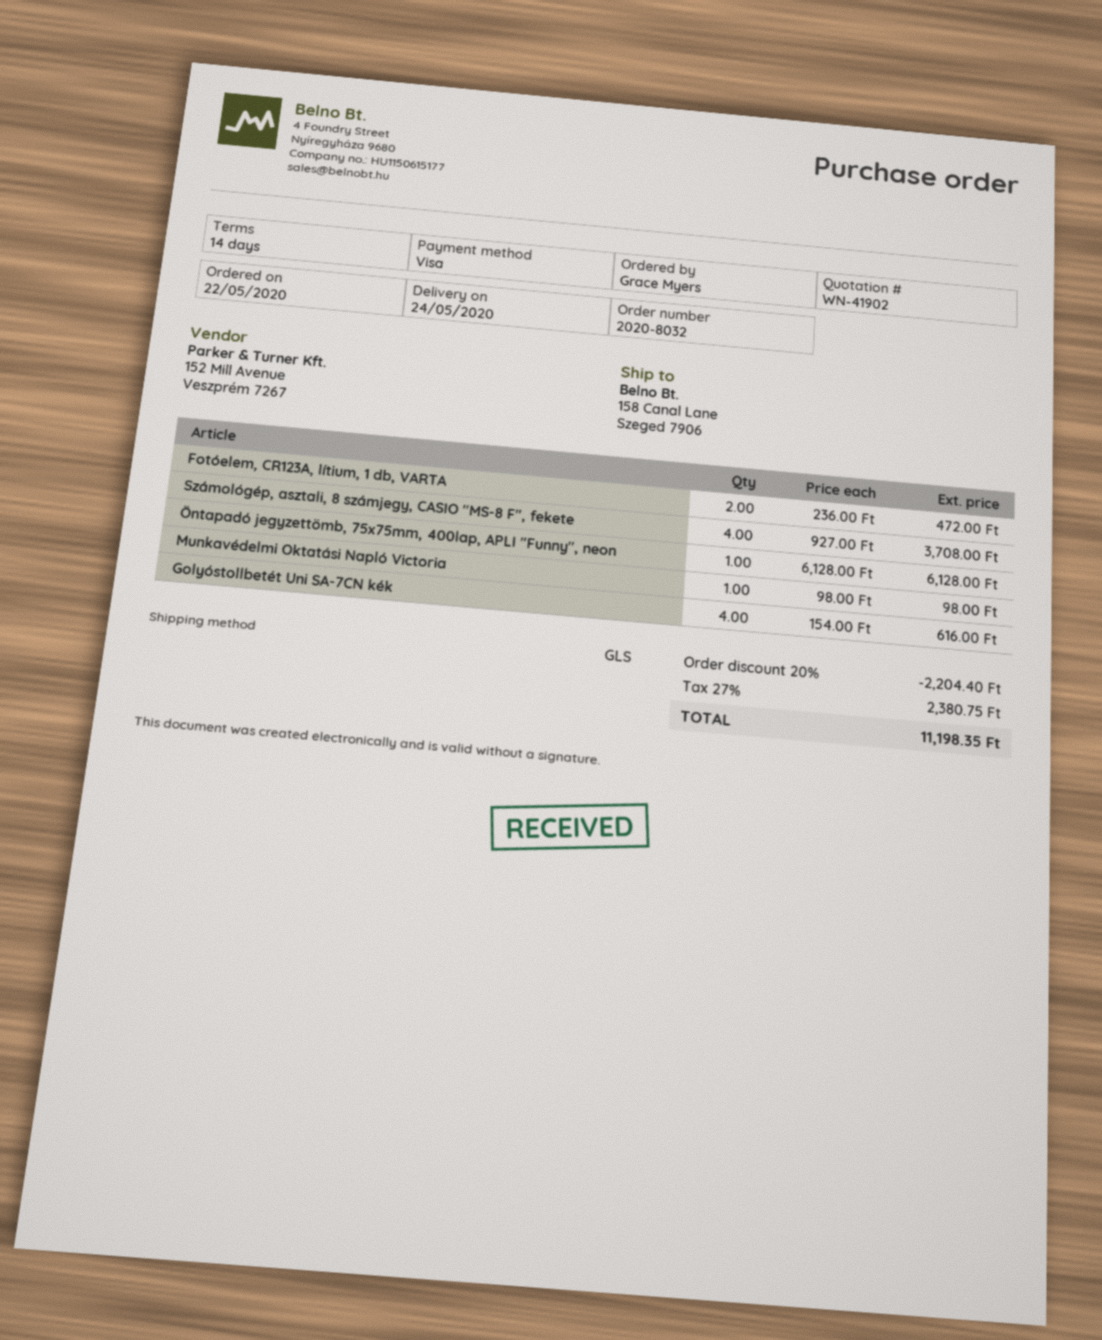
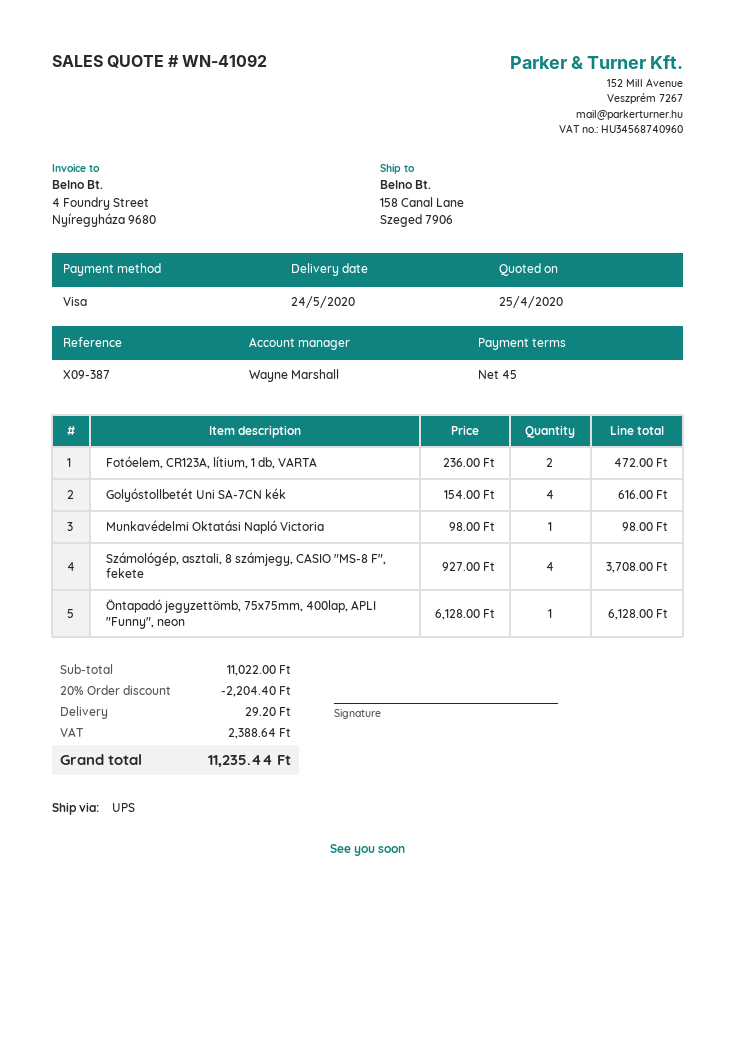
quote number: WN-41902 -> WN-41092
payment terms: 14 days -> 45 days
shipping method: GLS -> UPS
shipping: none -> 29.20
tax: 2380.75 -> 2388.64
total: 11198.35 -> 11235.44

